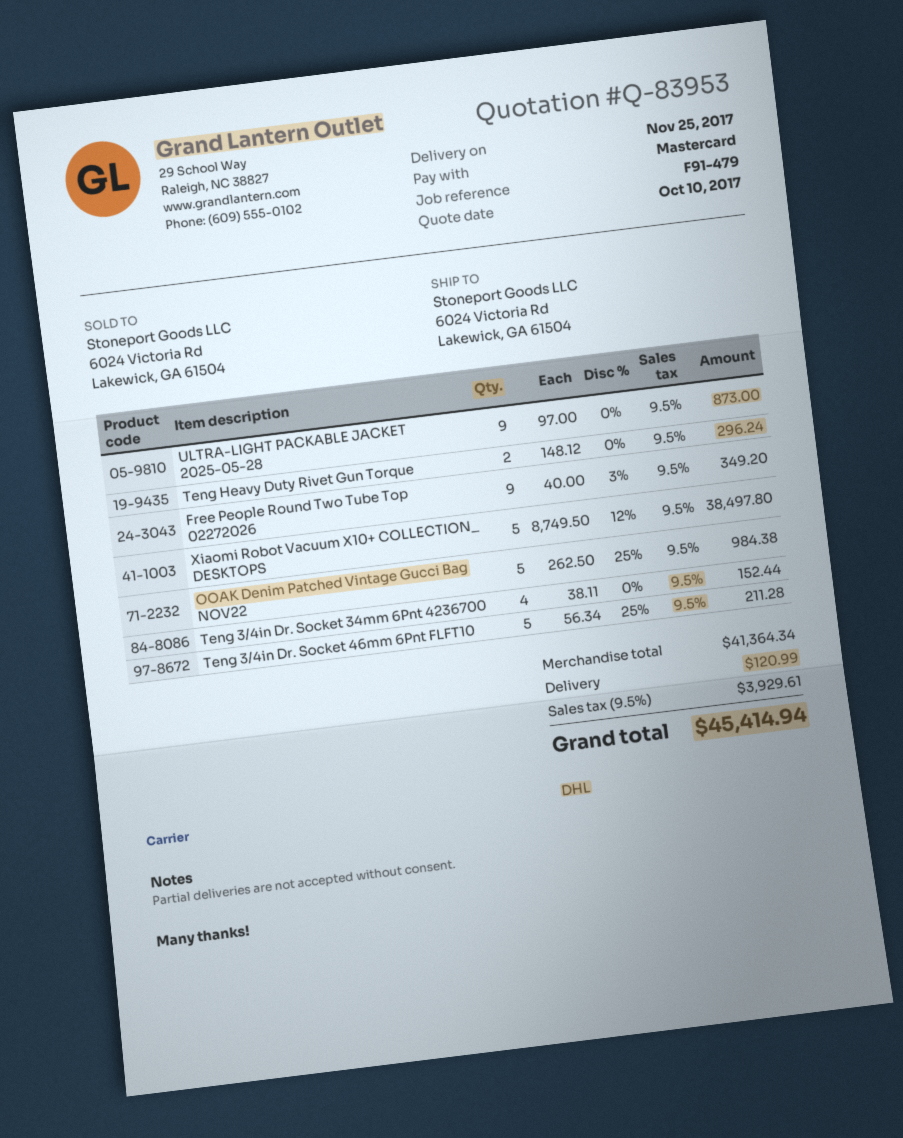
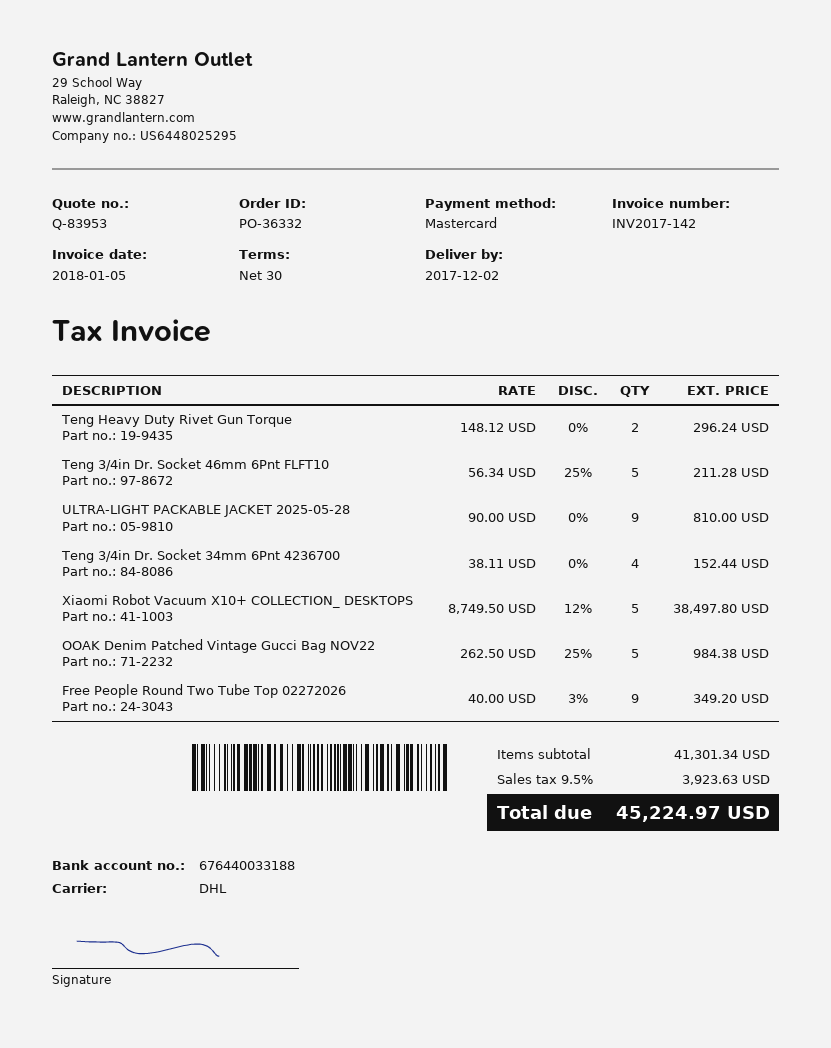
delivery date: 2017-11-25 -> 2017-12-02
ULTRA-LIGHT PACKABLE JACKET 2025-05-28: 9 x 97.00 = 873.00 -> 9 x 90.00 = 810.00
subtotal: 41364.34 -> 41301.34
shipping: 120.99 -> none
tax: 9.5% = 3929.61 -> 9.5% = 3923.63
total: 45414.94 -> 45224.97

